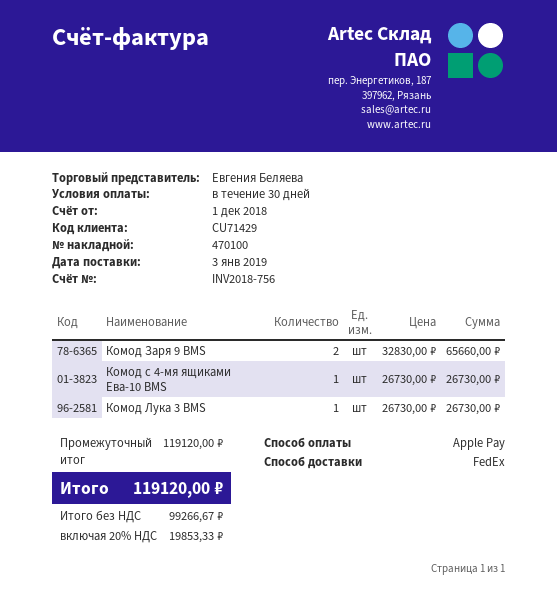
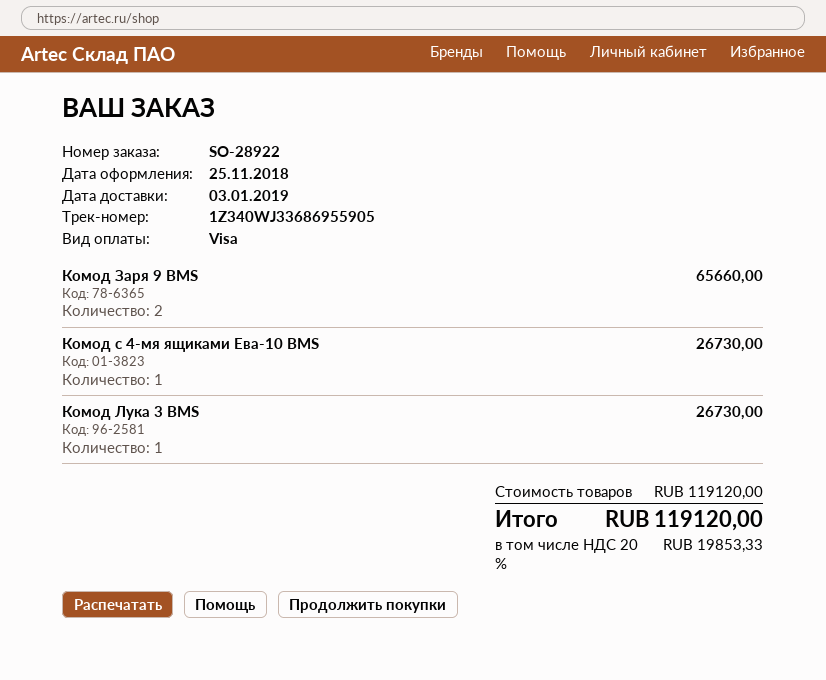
payment method: Apple Pay -> Visa

